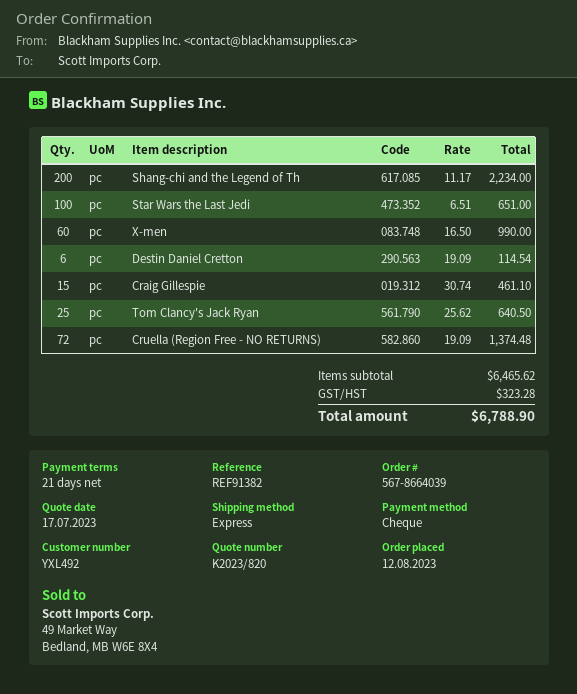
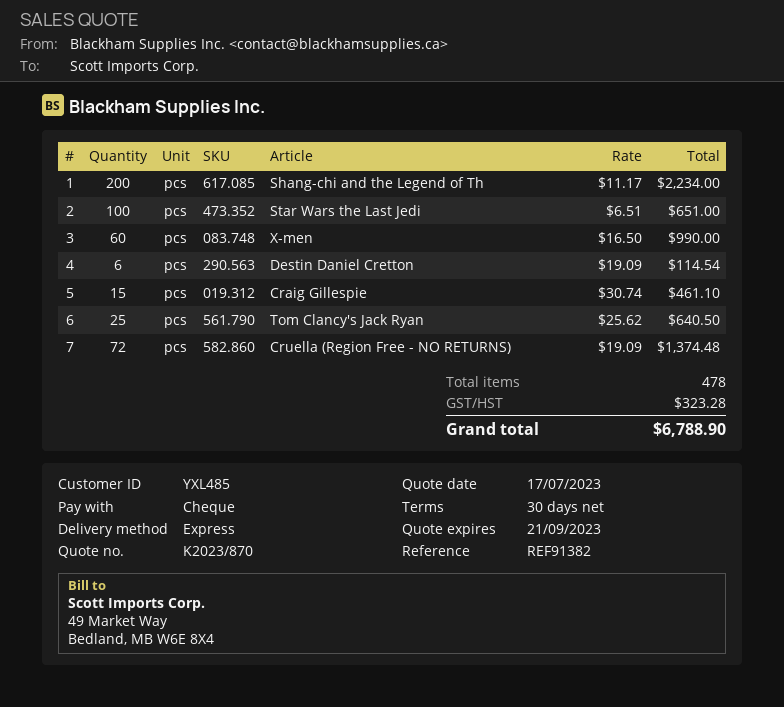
quote number: K2023/820 -> K2023/870
payment terms: 21 days -> 30 days
customer number: YXL492 -> YXL485

